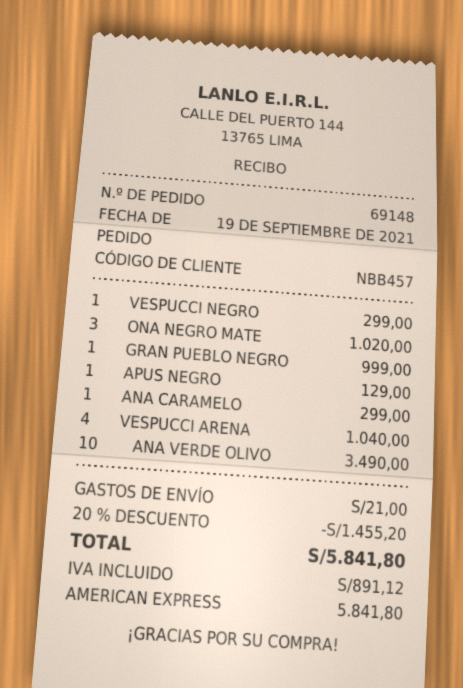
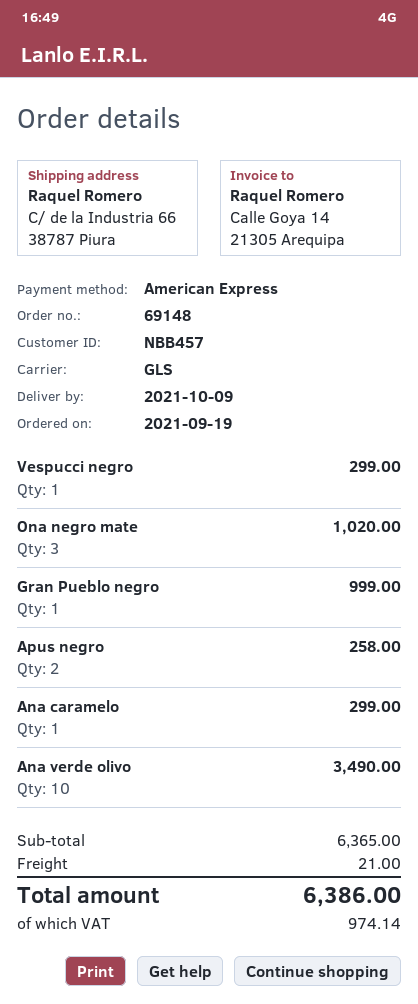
APUS NEGRO: 1 for 129.00 -> 2 for 258.00
VESPUCCI ARENA: 4 for 1040.00 -> none
discount: 20% = 1455.20 -> none
tax: 891.12 -> 974.14
total: 5841.80 -> 6386.00

